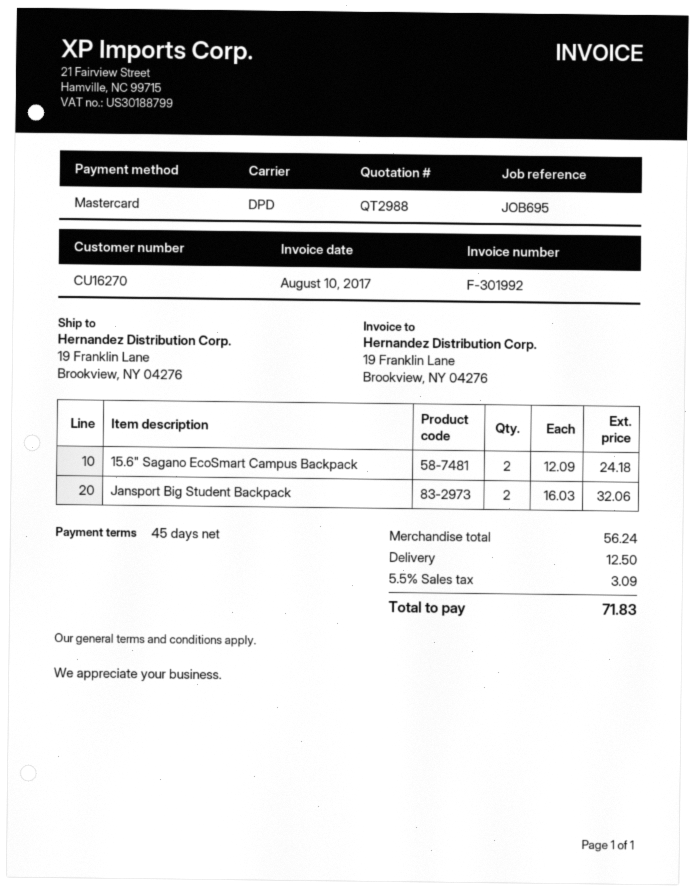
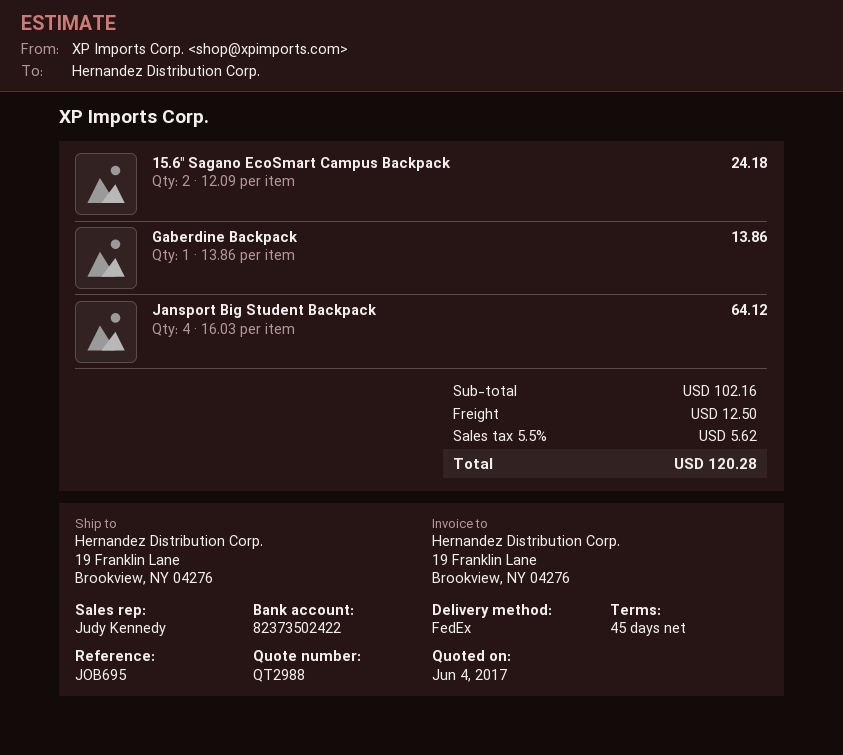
shipping method: DPD -> FedEx
Jansport Big Student Backpack: 2 x 16.03 = 32.06 -> 4 x 16.03 = 64.12
Gaberdine Backpack: none -> 1 x 13.86 = 13.86
subtotal: 56.24 -> 102.16
tax: 5.5% = 3.09 -> 5.5% = 5.62
total: 71.83 -> 120.28

